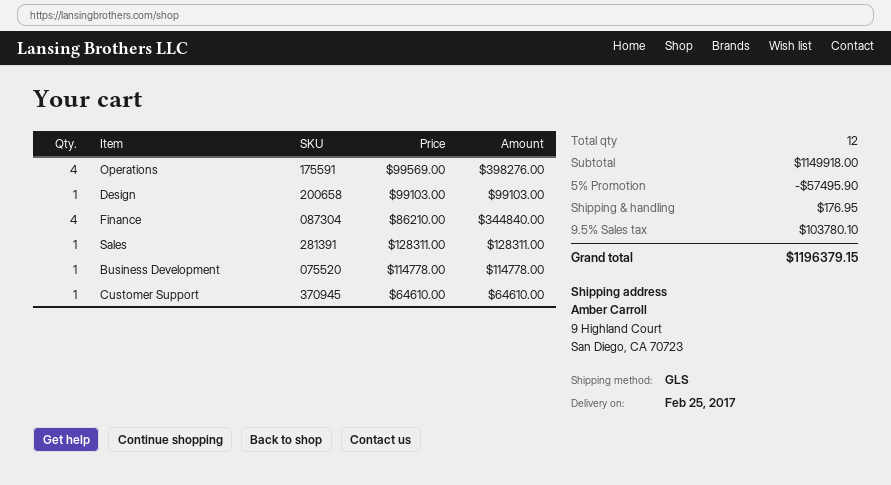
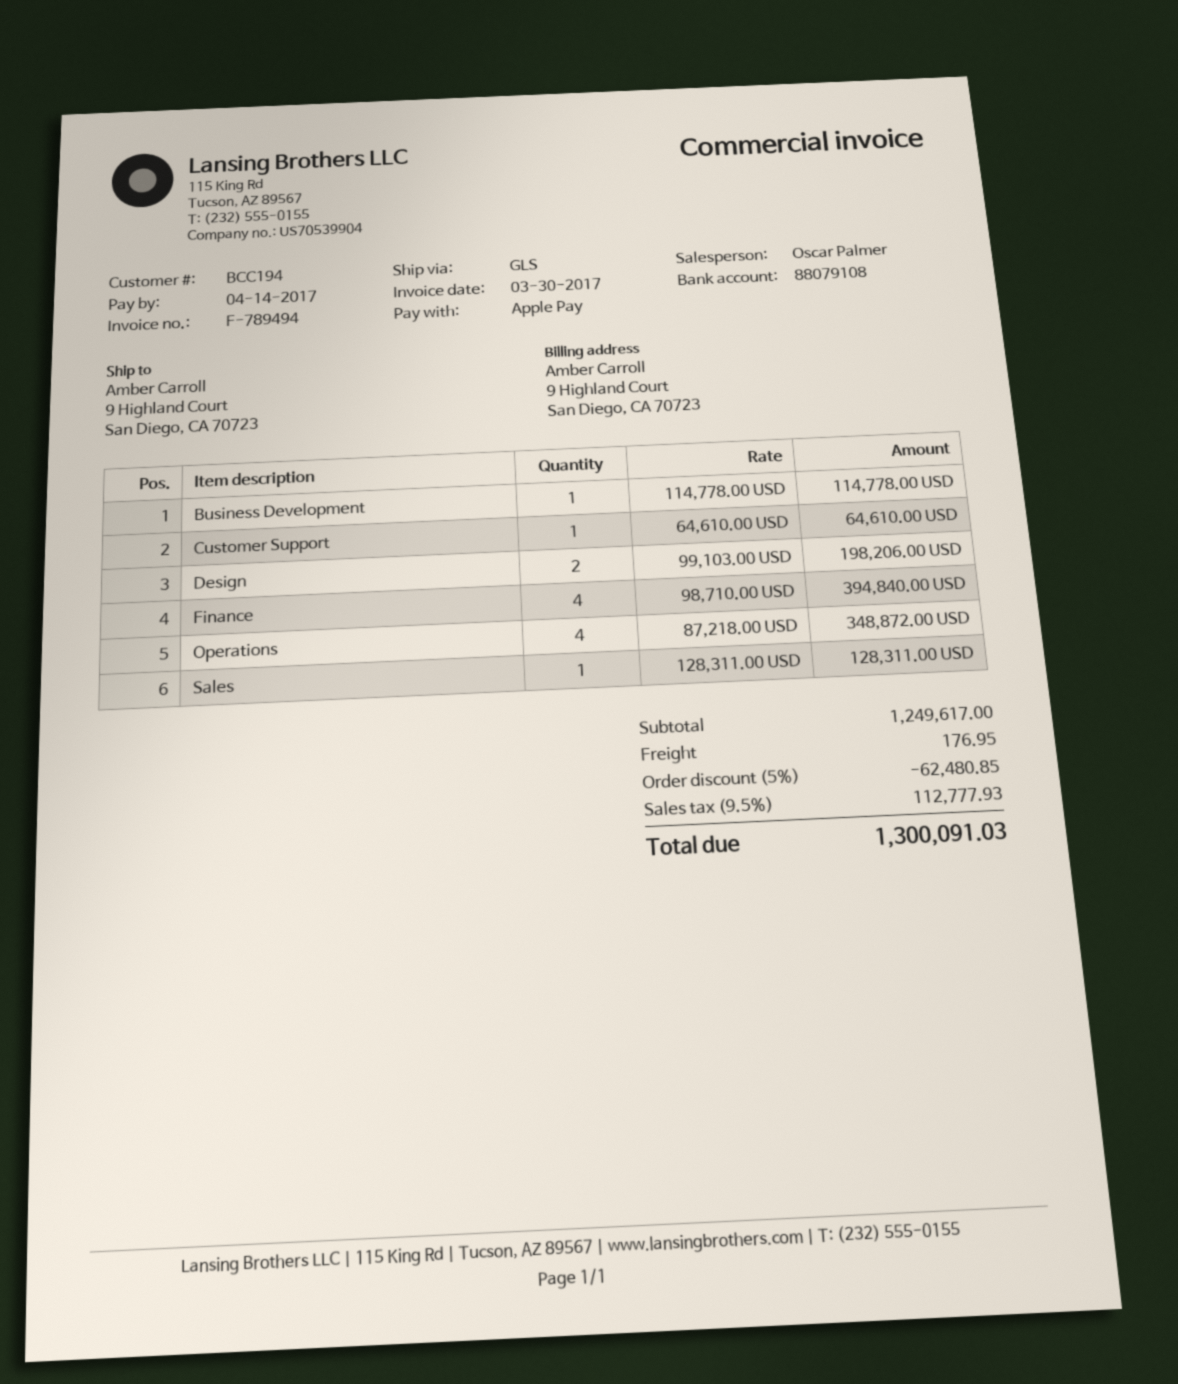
Operations: 4 x 99569.00 = 398276.00 -> 4 x 87218.00 = 348872.00
Design: 1 x 99103.00 = 99103.00 -> 2 x 99103.00 = 198206.00
Finance: 4 x 86210.00 = 344840.00 -> 4 x 98710.00 = 394840.00
subtotal: 1149918.00 -> 1249617.00
discount: 5% = 57495.90 -> 5% = 62480.85
tax: 9.5% = 103780.10 -> 9.5% = 112777.93
total: 1196379.15 -> 1300091.03

